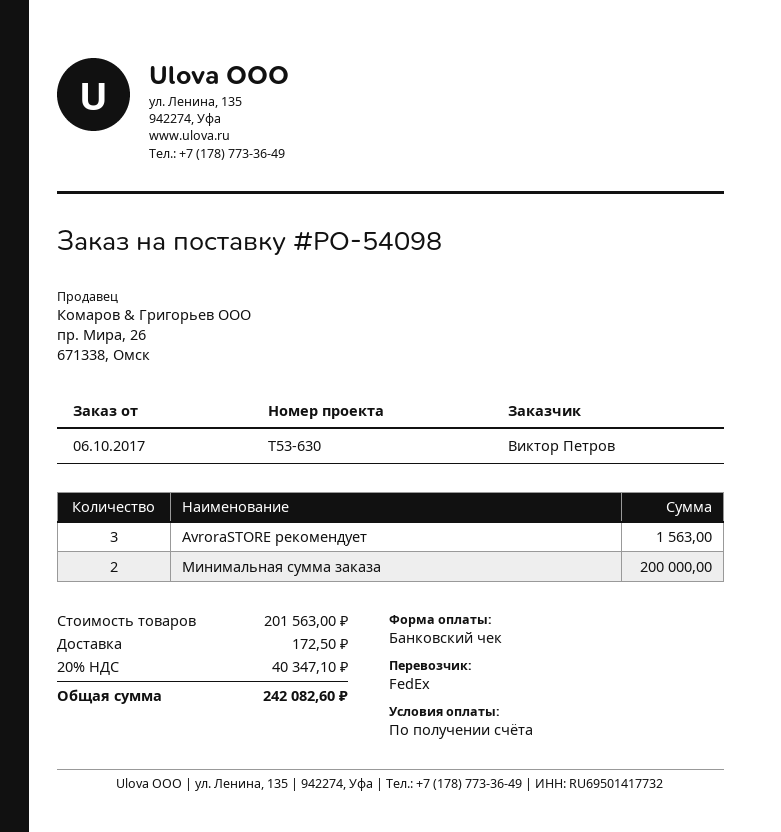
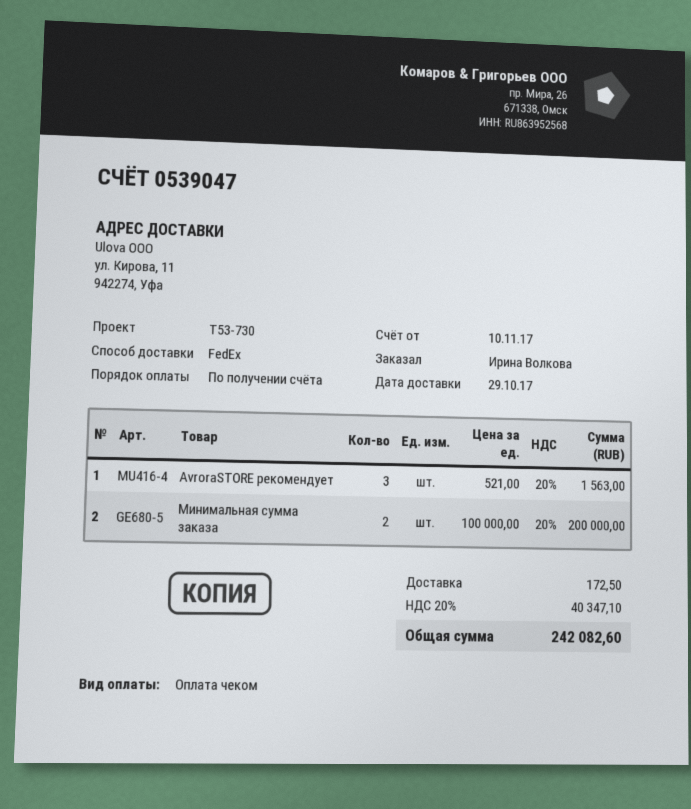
reference: T53-630 -> T53-730
ordered by: Виктор Петров -> Ирина Волкова

